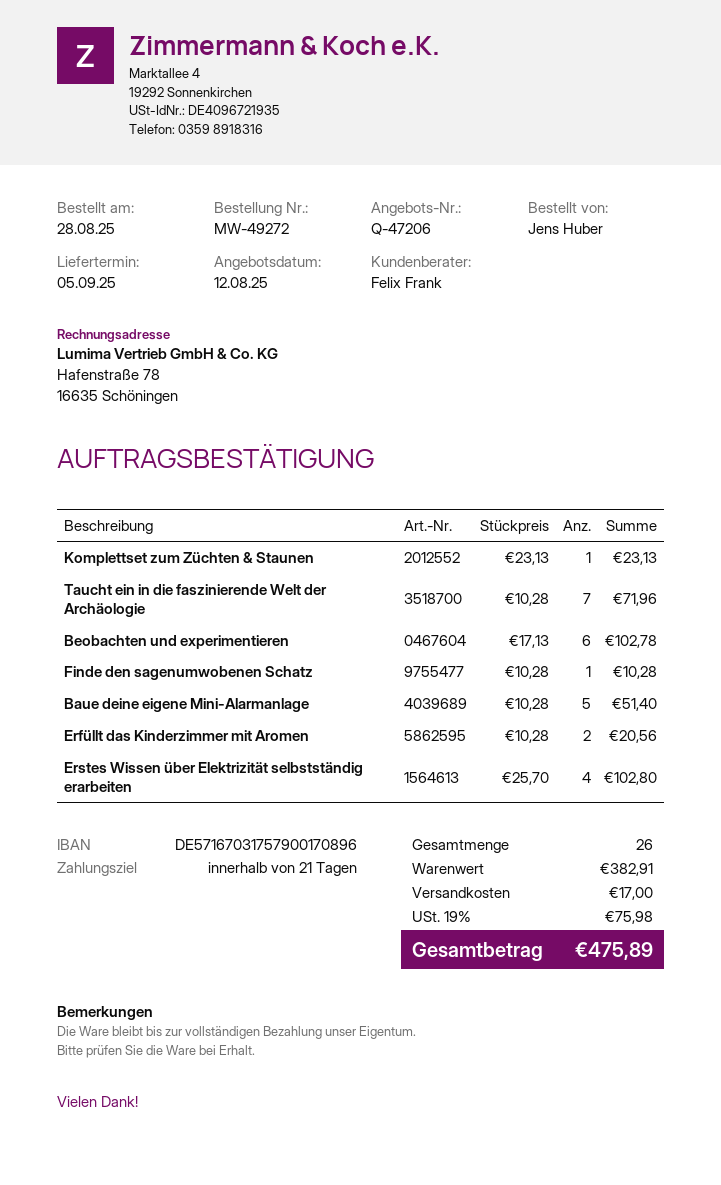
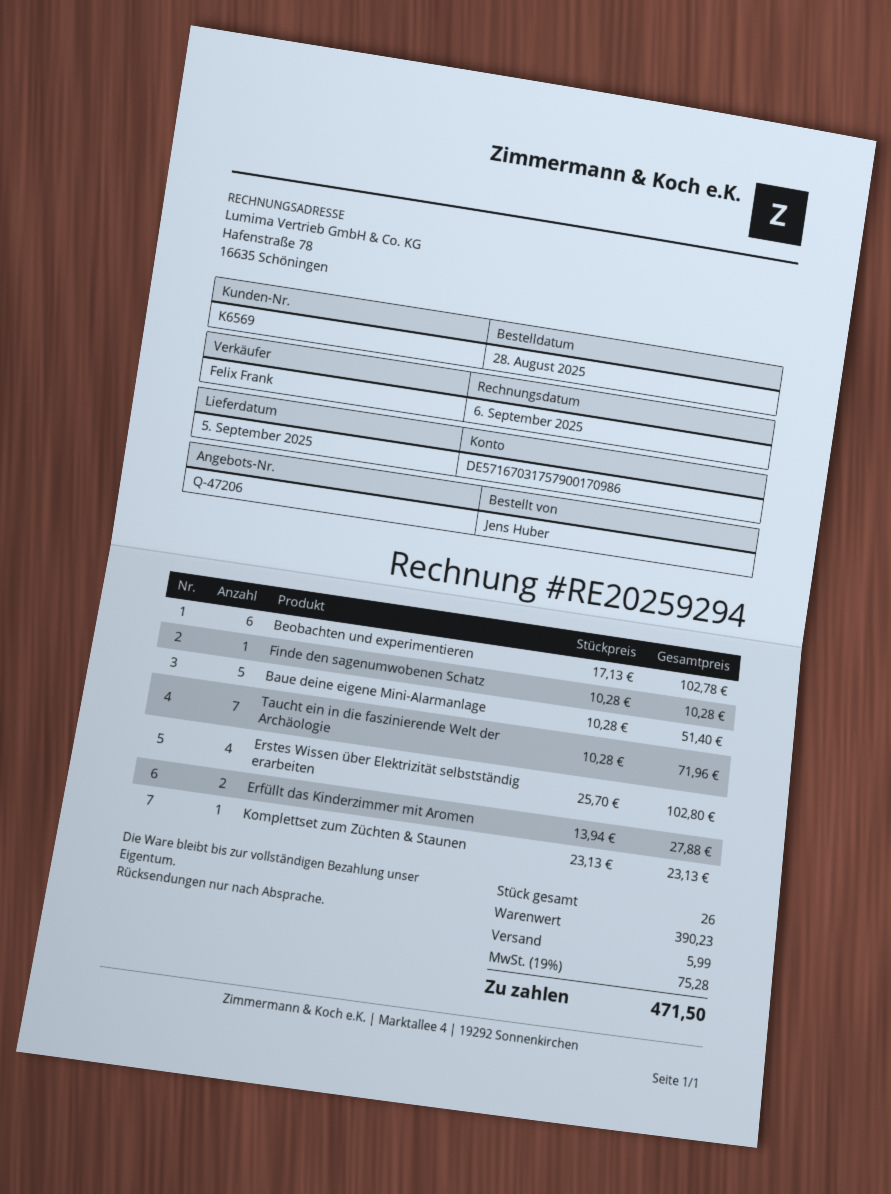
bank account: DE57167031757900170896 -> DE57167031757900170986
Erfüllt das Kinderzimmer mit Aromen: 2 x 10.28 = 20.56 -> 2 x 13.94 = 27.88
subtotal: 382.91 -> 390.23
shipping: 17.00 -> 5.99
tax: 19% = 75.98 -> 19% = 75.28
total: 475.89 -> 471.50

